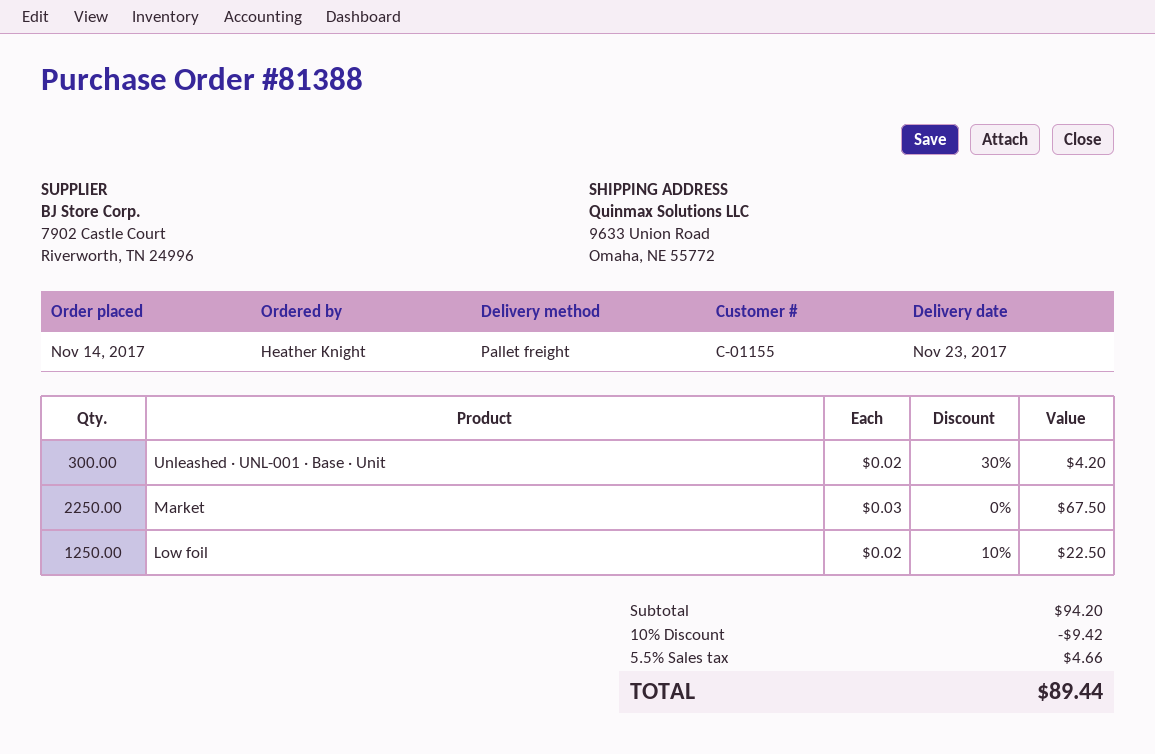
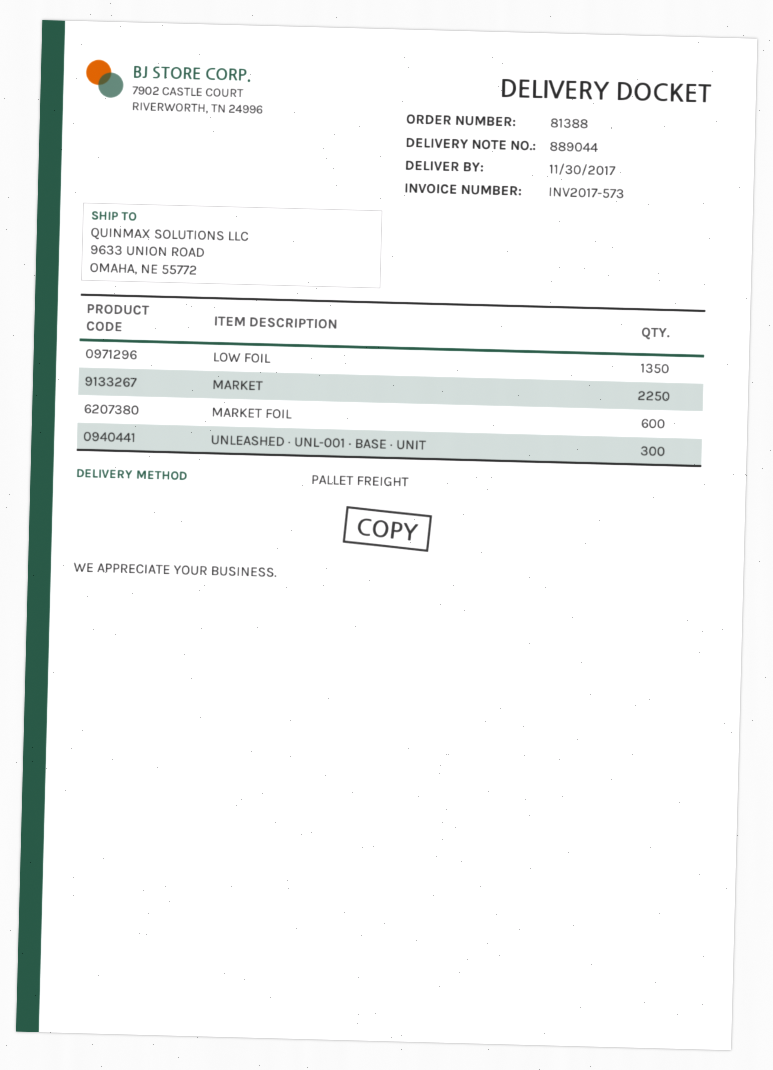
delivery date: 2017-11-23 -> 2017-11-30
Low foil: 1250 -> 1350
MARKET FOIL: none -> 600

